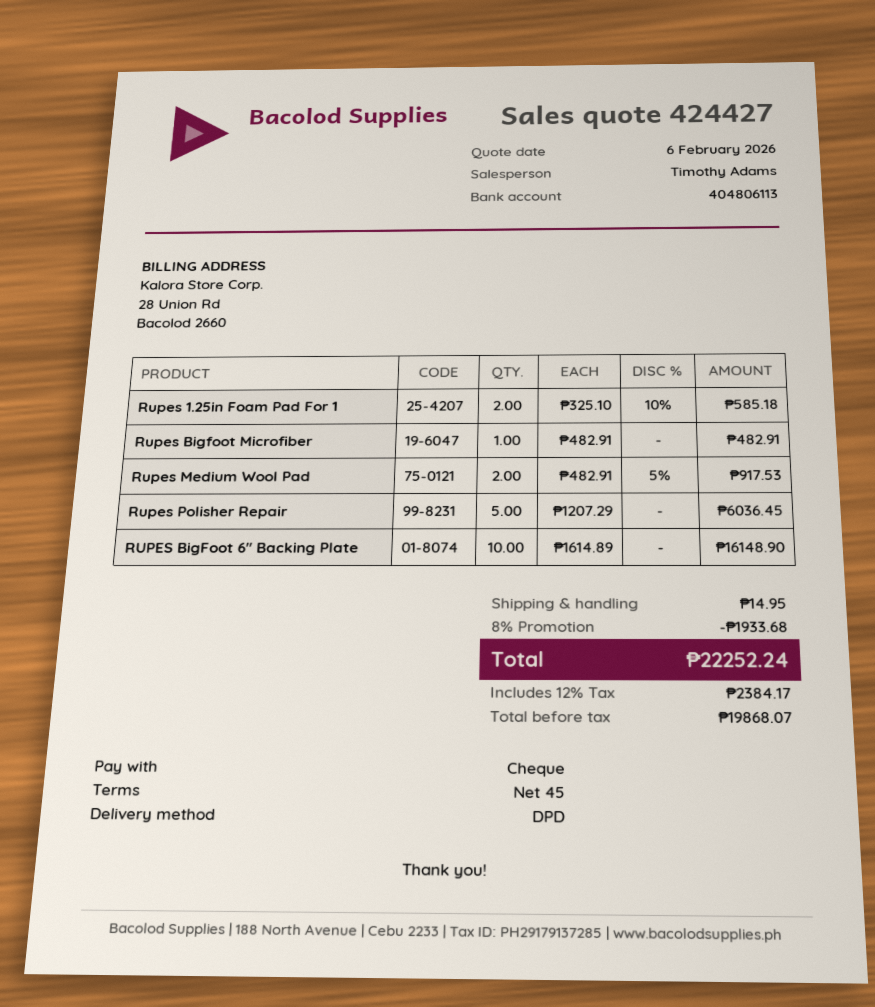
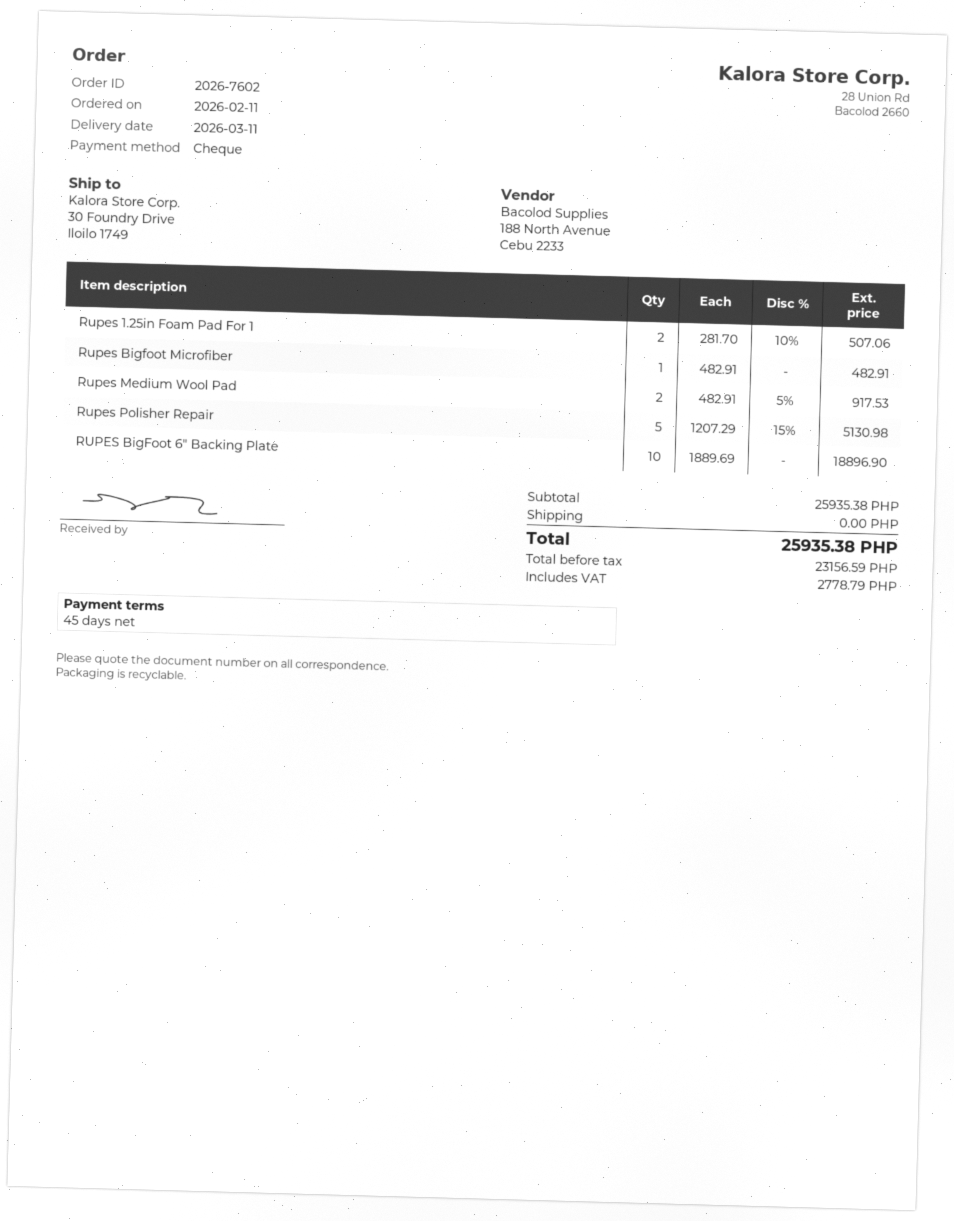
Rupes 1.25in Foam Pad For 1: 2 x 325.10 - 10% = 585.18 -> 2 x 281.70 - 10% = 507.06
Rupes Polisher Repair: 5 x 1207.29 = 6036.45 -> 5 x 1207.29 - 15% = 5130.98
RUPES BigFoot 6" Backing Plate: 10 x 1614.89 = 16148.90 -> 10 x 1889.69 = 18896.90
discount: 8% = 1933.68 -> none
shipping: 14.95 -> 0.00
net: 19868.07 -> 23156.59
tax: 2384.17 -> 2778.79
total: 22252.24 -> 25935.38

